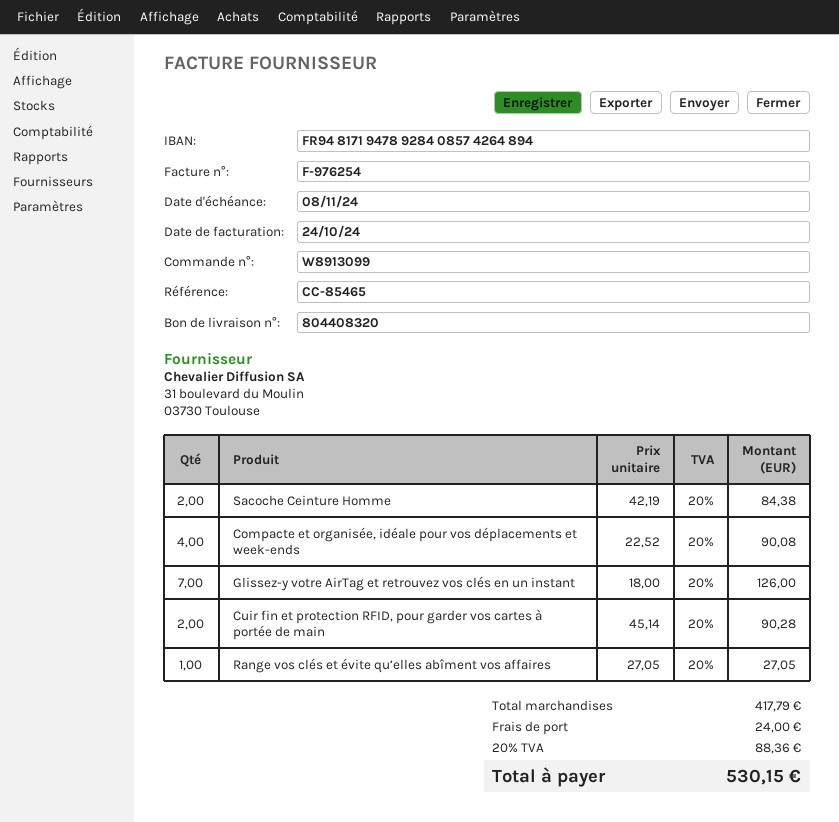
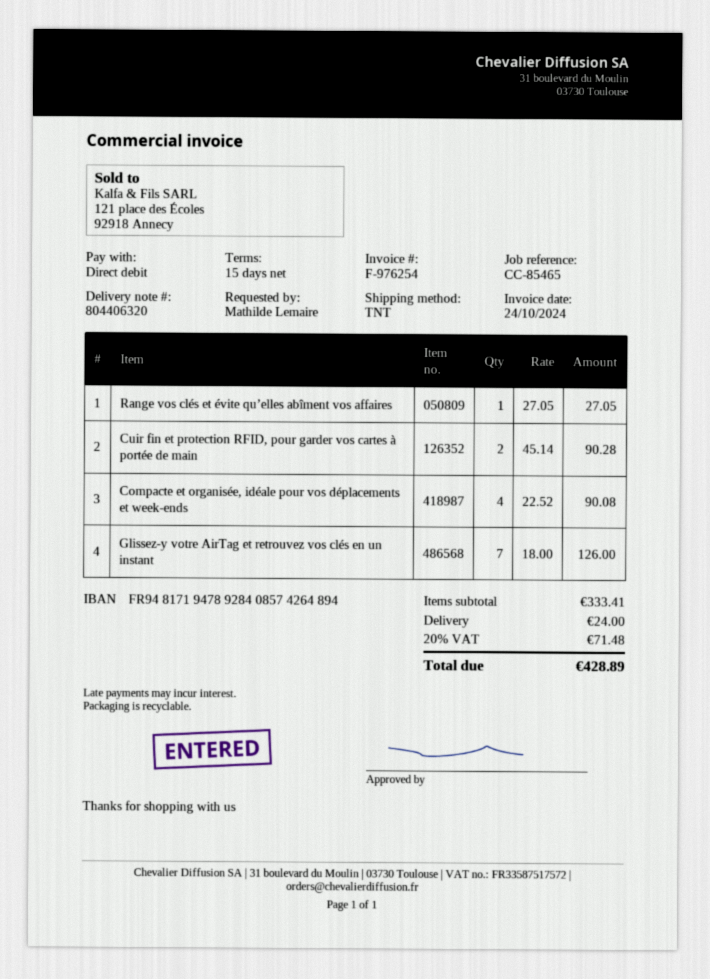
delivery note number: 804408320 -> 804406320
Sacoche Ceinture Homme: 2 x 42.19 = 84.38 -> none
subtotal: 417.79 -> 333.41
tax: 20% = 88.36 -> 20% = 71.48
total: 530.15 -> 428.89

